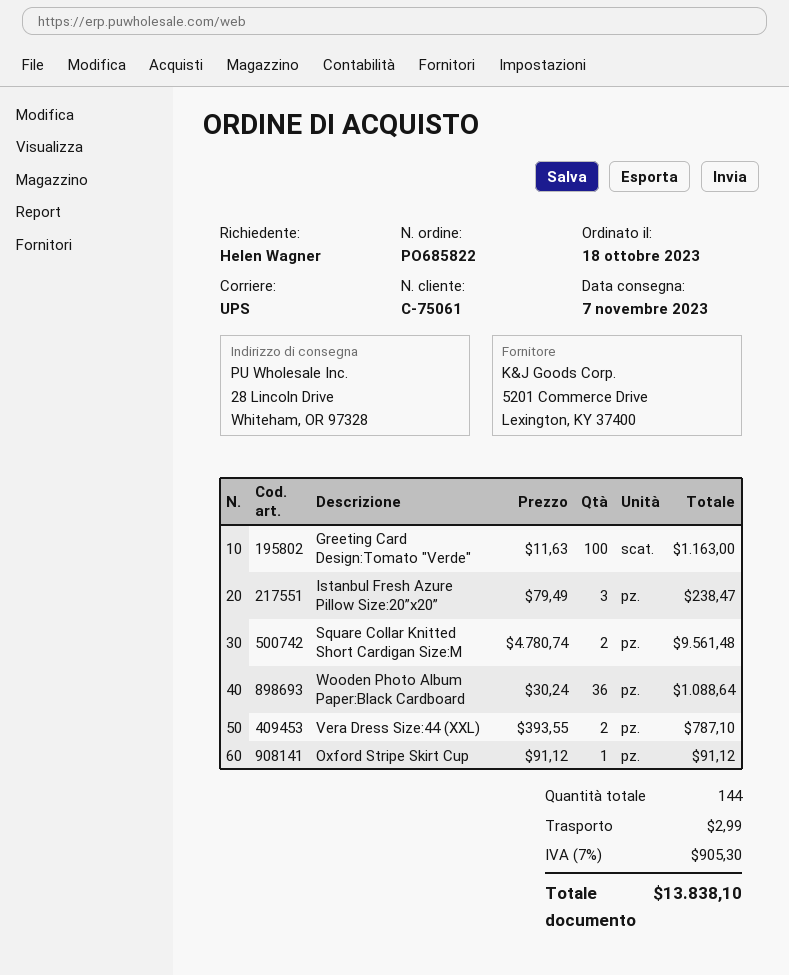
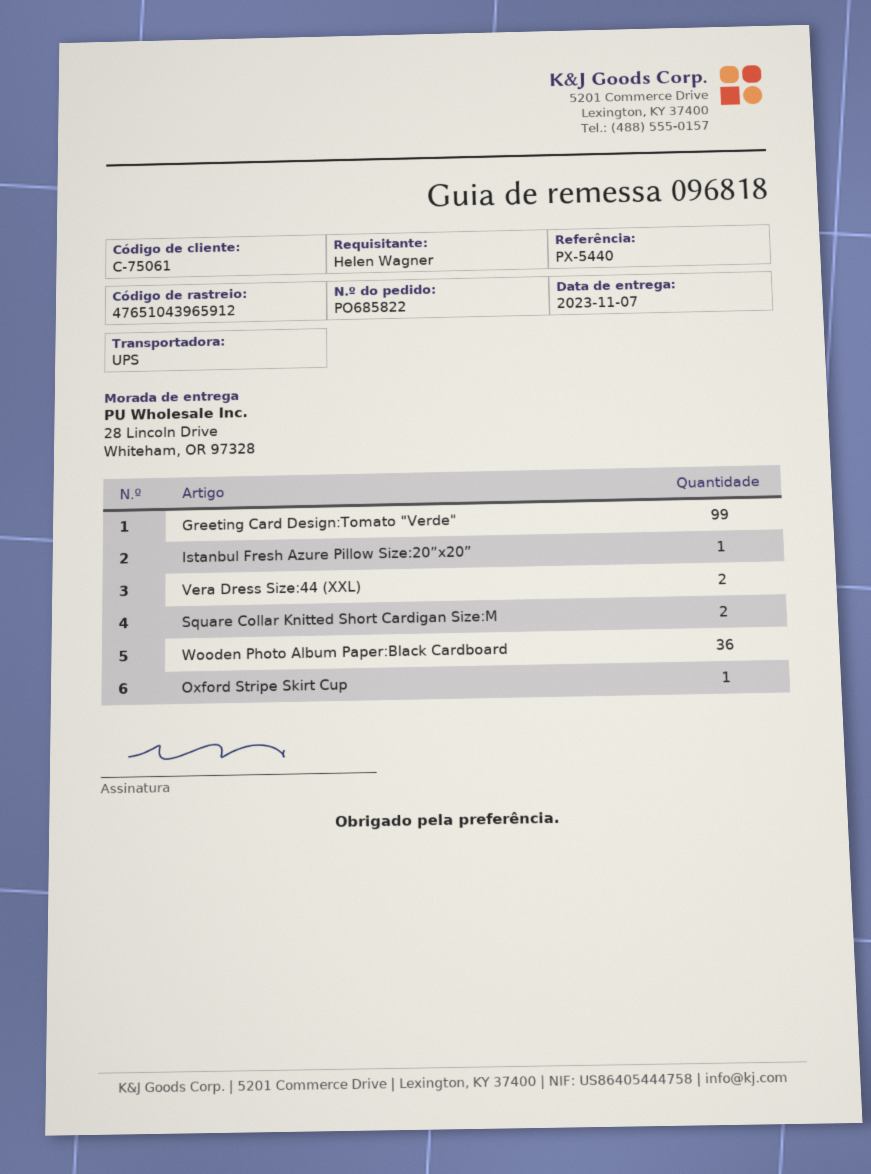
Greeting Card Design:Tomato "Verde": 100 -> 99
Istanbul Fresh Azure Pillow Size:20”x20”: 3 -> 1

